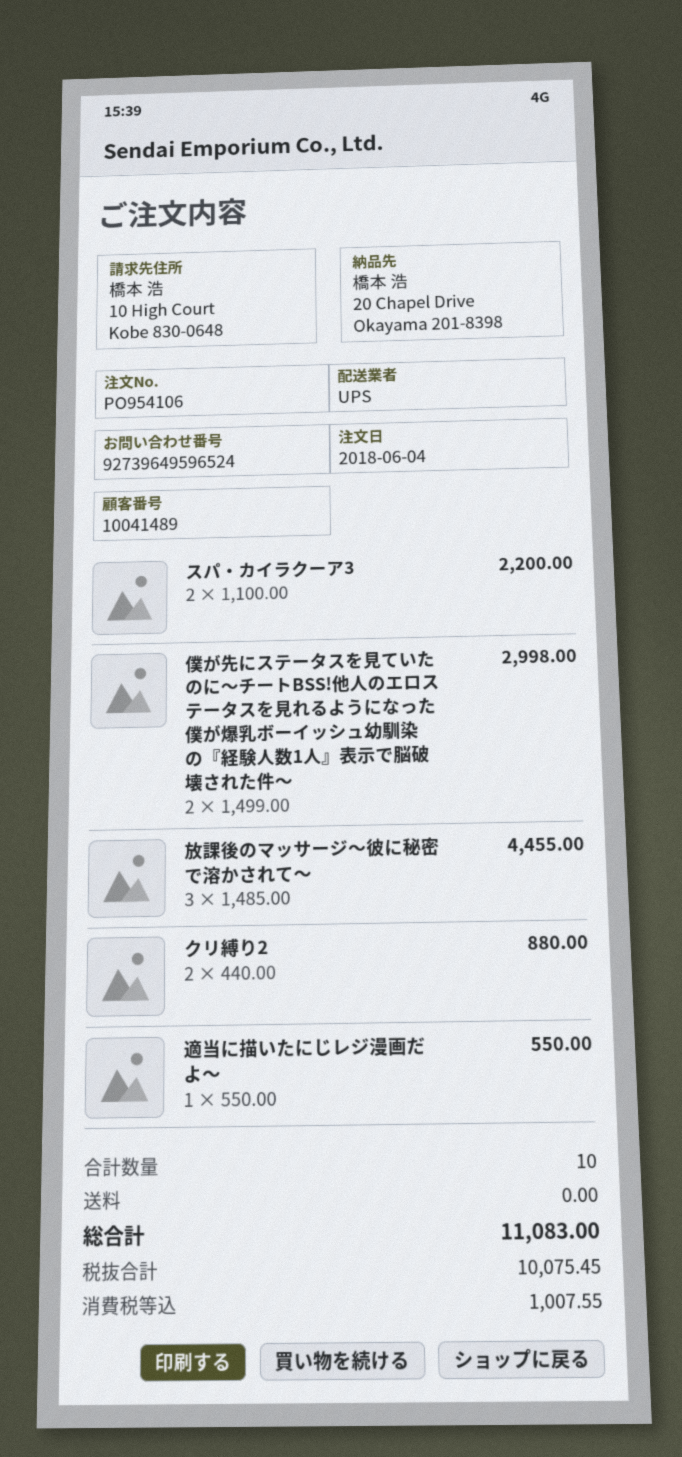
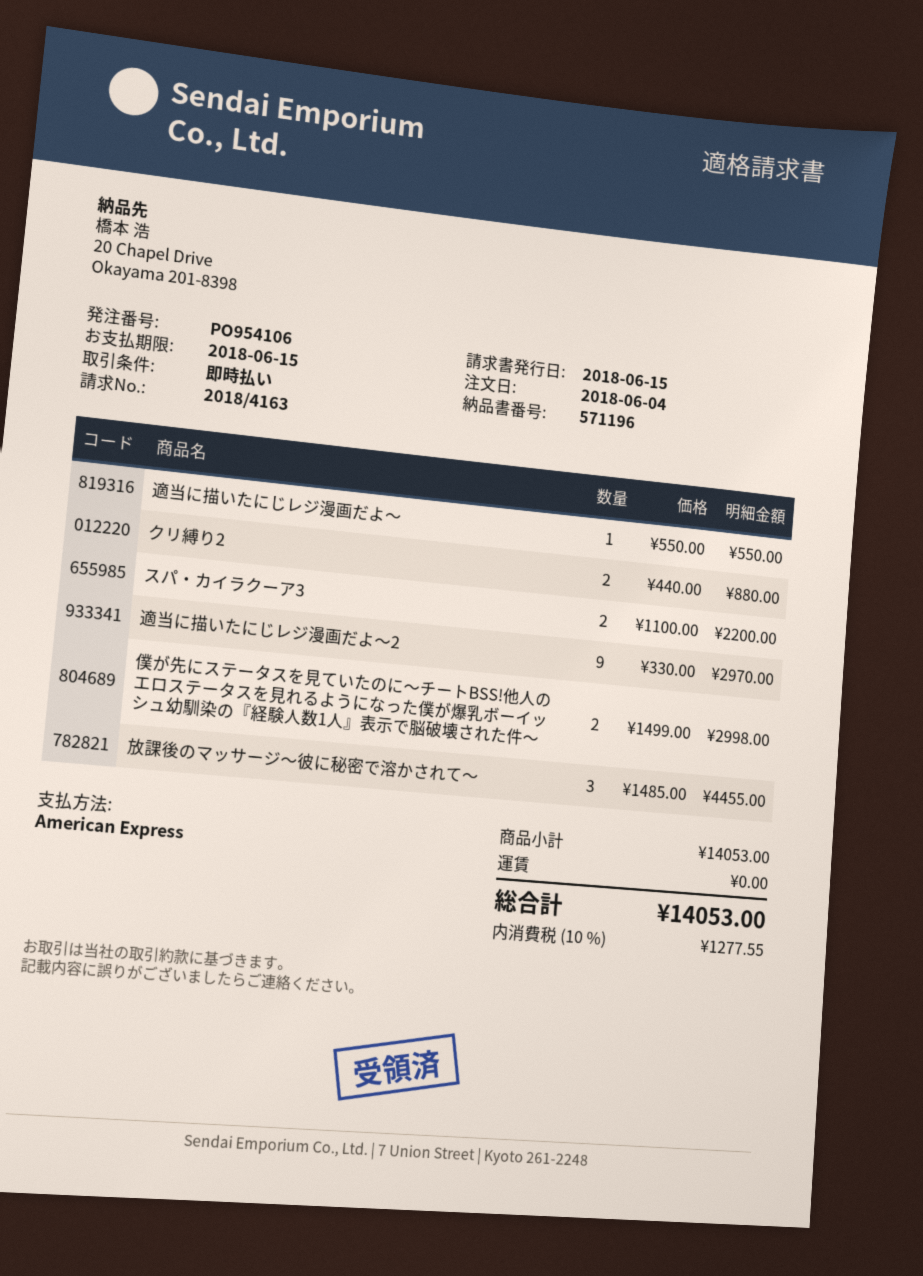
適当に描いたにじレジ漫画だよ〜2: none -> 9 x 330.00 = 2970.00
tax: 1007.55 -> 1277.55
total: 11083.00 -> 14053.00

